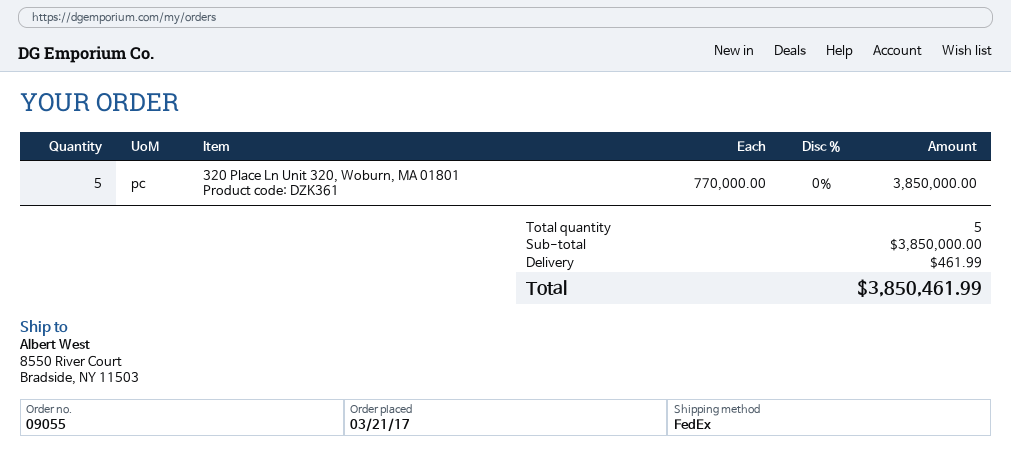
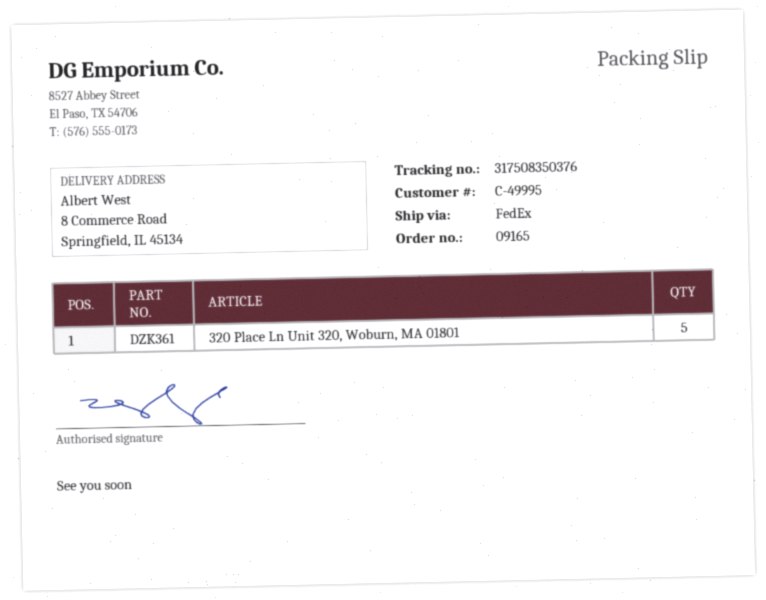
order number: 09055 -> 09165
ship to: 8550 River Court, Bradside, NY 11503 -> 8 Commerce Road, Springfield, IL 45134

